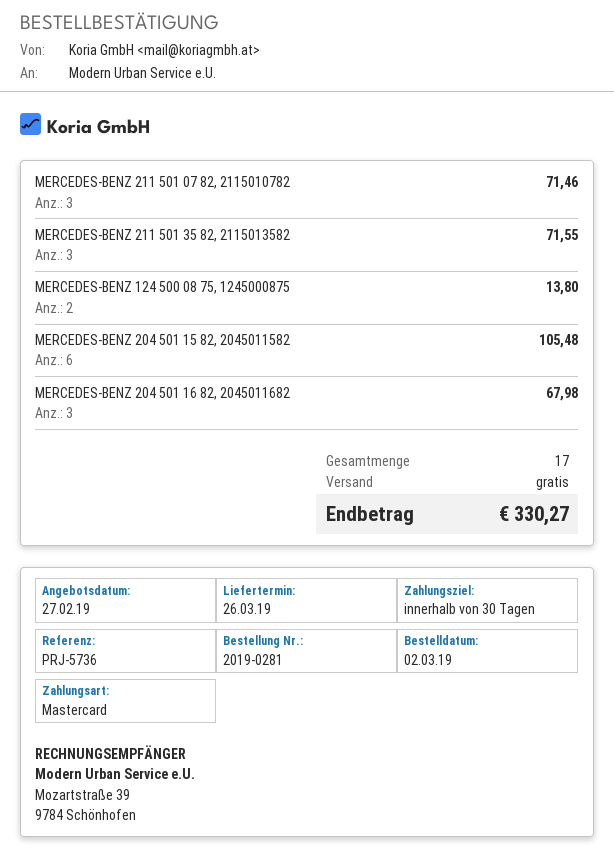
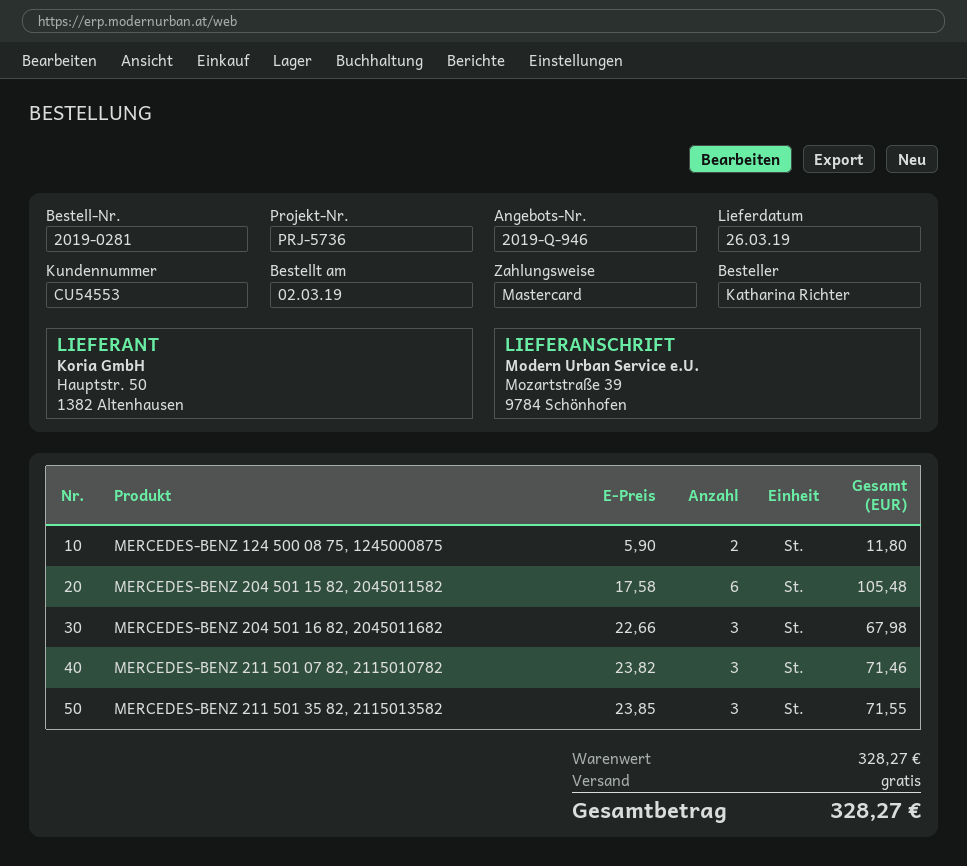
MERCEDES-BENZ 124 500 08 75, 1245000875: 2 for 13.80 -> 2 for 11.80
total: 330.27 -> 328.27

